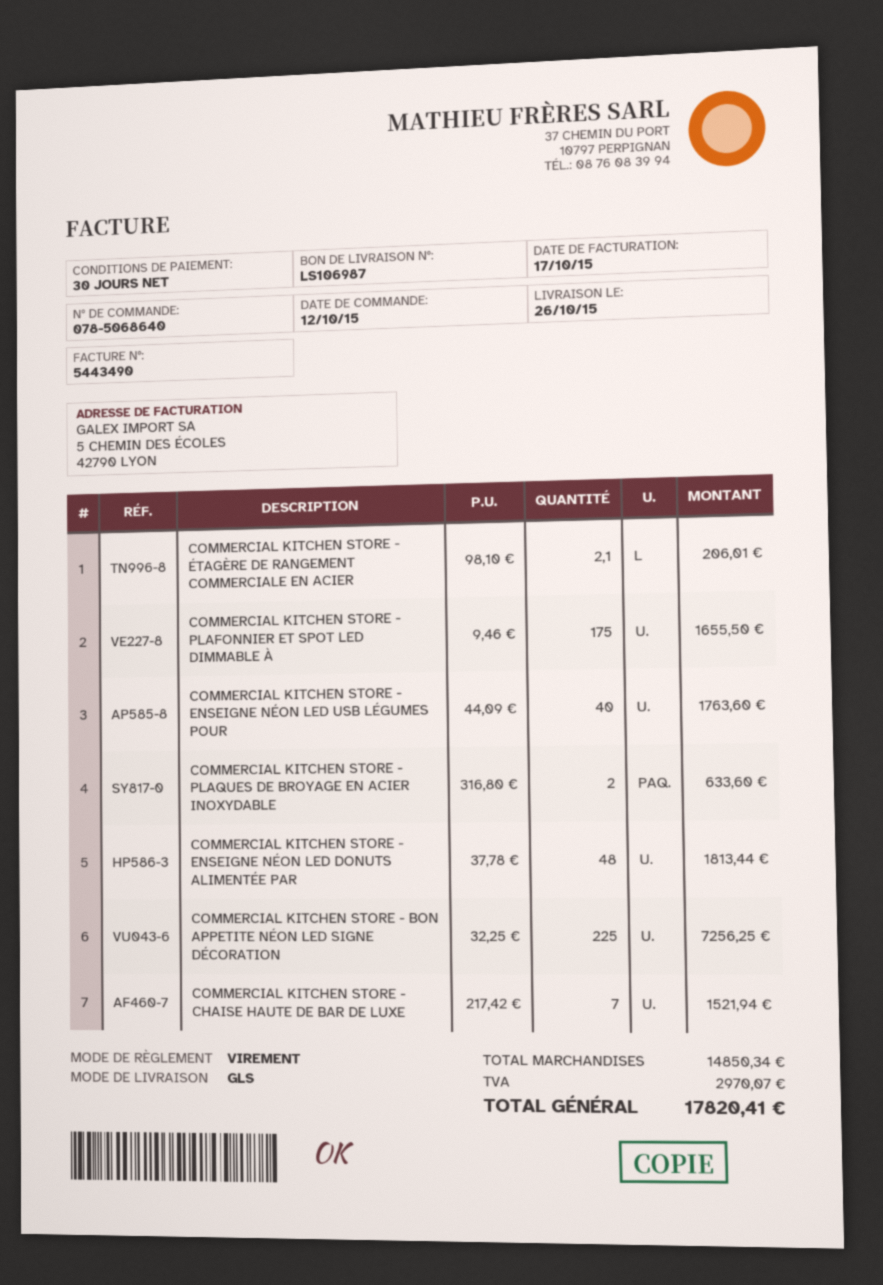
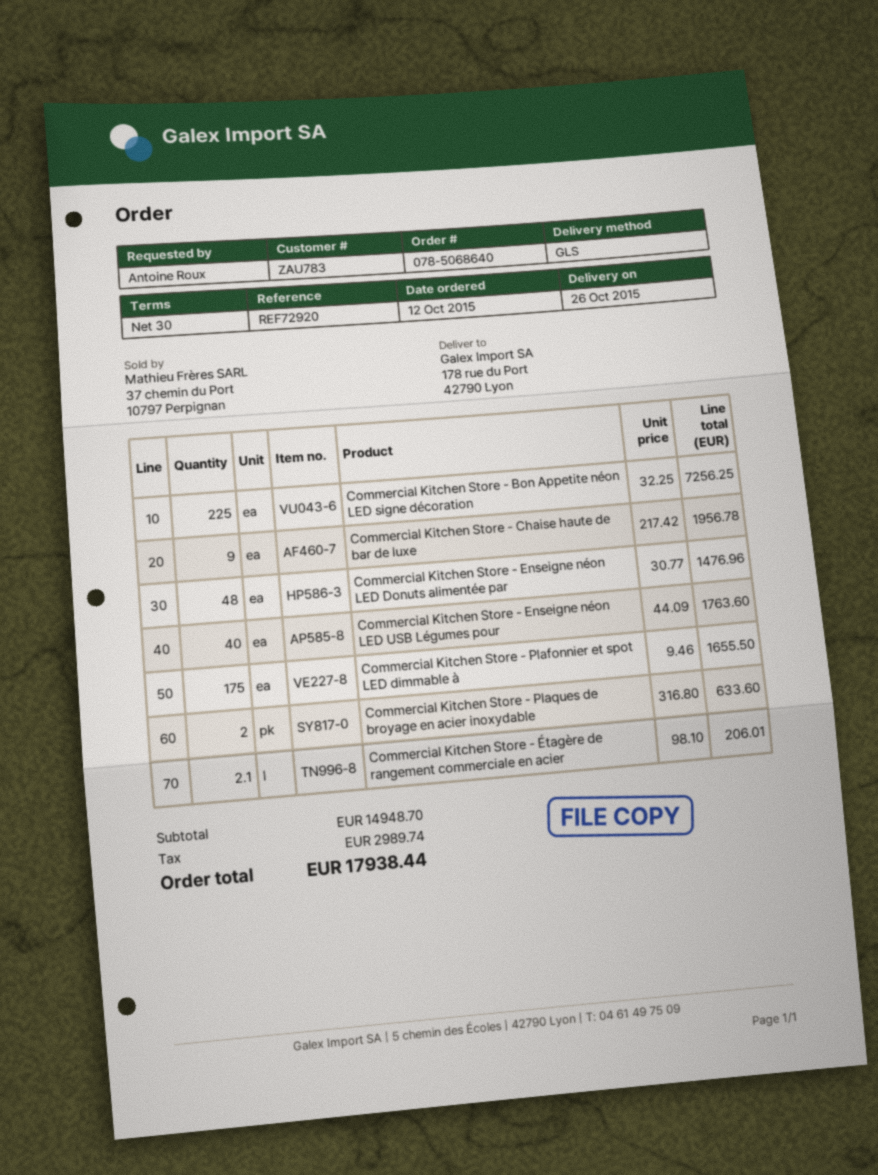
COMMERCIAL KITCHEN STORE - ENSEIGNE NÉON LED DONUTS ALIMENTÉE PAR: 48 x 37.78 = 1813.44 -> 48 x 30.77 = 1476.96
COMMERCIAL KITCHEN STORE - CHAISE HAUTE DE BAR DE LUXE: 7 x 217.42 = 1521.94 -> 9 x 217.42 = 1956.78
subtotal: 14850.34 -> 14948.70
tax: 2970.07 -> 2989.74
total: 17820.41 -> 17938.44

